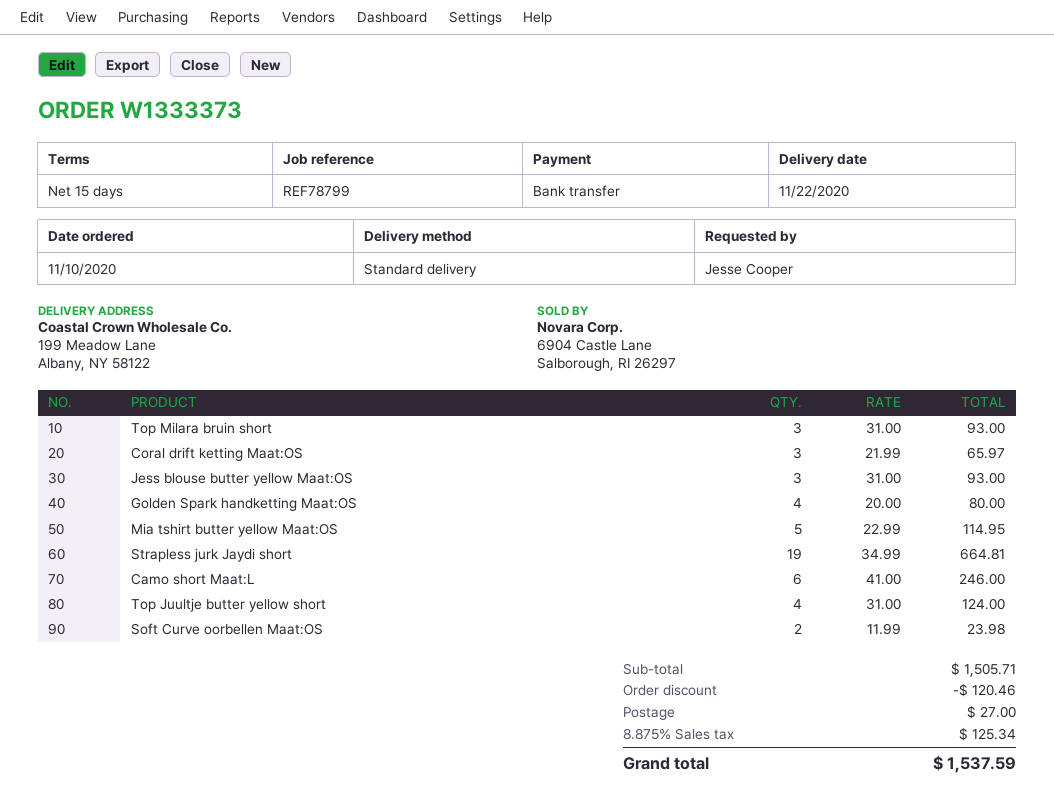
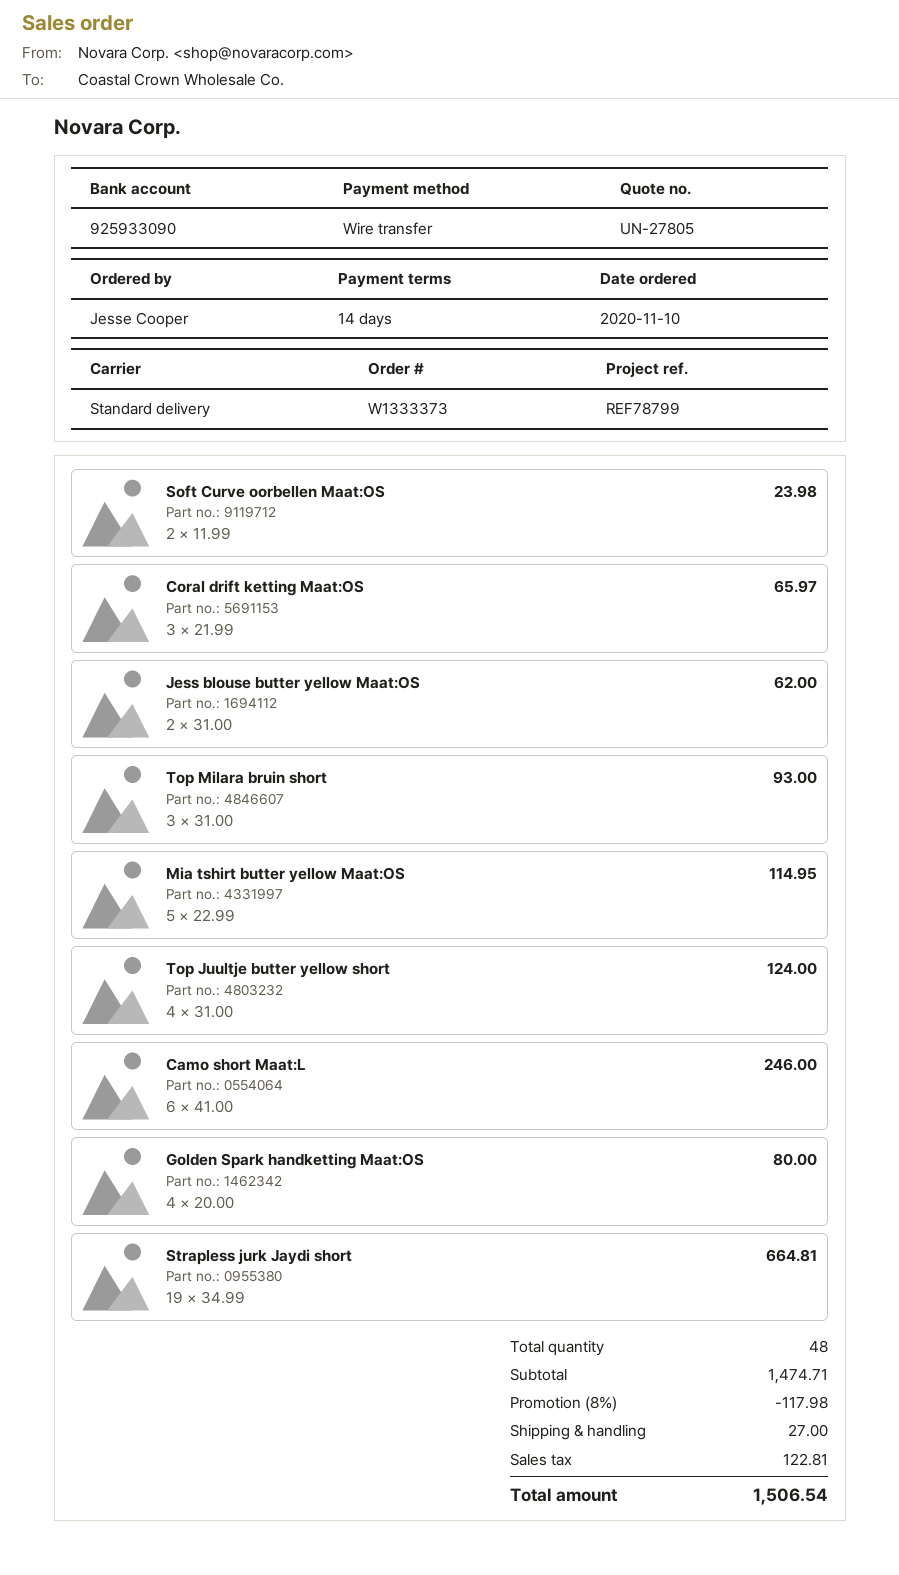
payment terms: 15 days -> 14 days
Jess blouse butter yellow Maat:OS: 3 x 31.00 = 93.00 -> 2 x 31.00 = 62.00
subtotal: 1505.71 -> 1474.71
discount: 120.46 -> 117.98
tax: 125.34 -> 122.81
total: 1537.59 -> 1506.54

